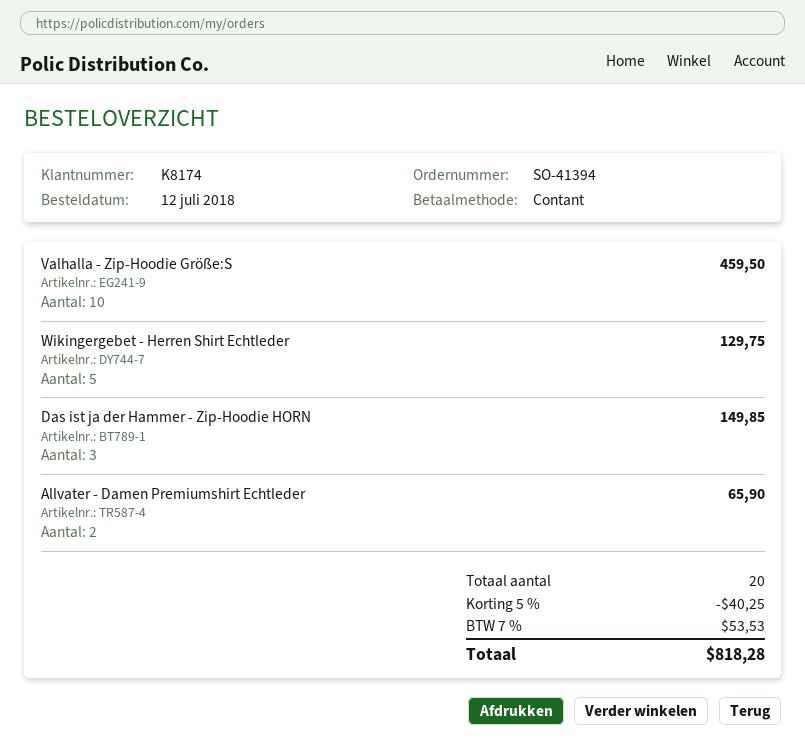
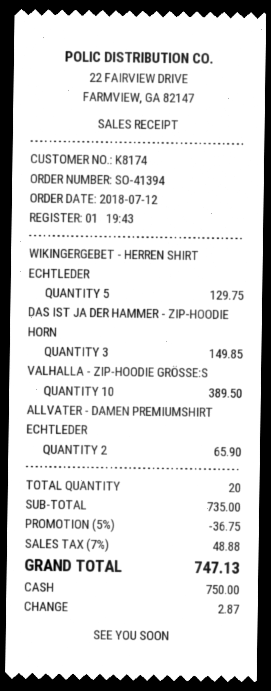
Valhalla - Zip-Hoodie Größe:S: 10 for 459.50 -> 10 for 389.50
discount: 5% = 40.25 -> 5% = 36.75
tax: 7% = 53.53 -> 7% = 48.88
total: 818.28 -> 747.13

